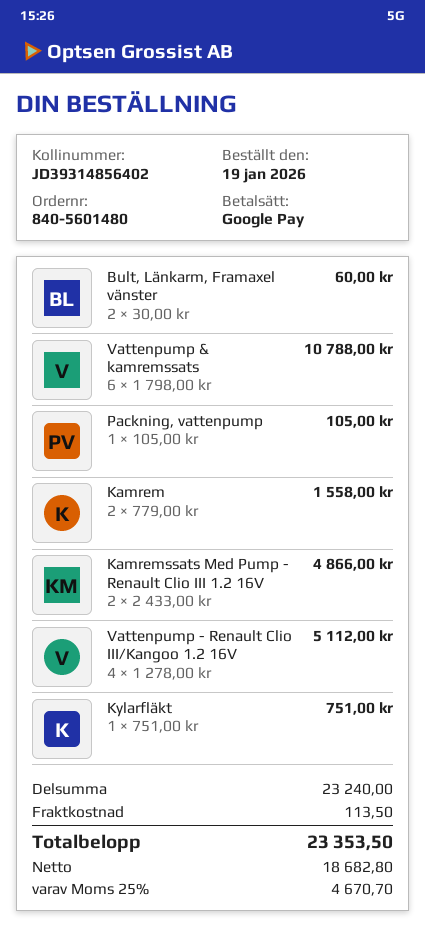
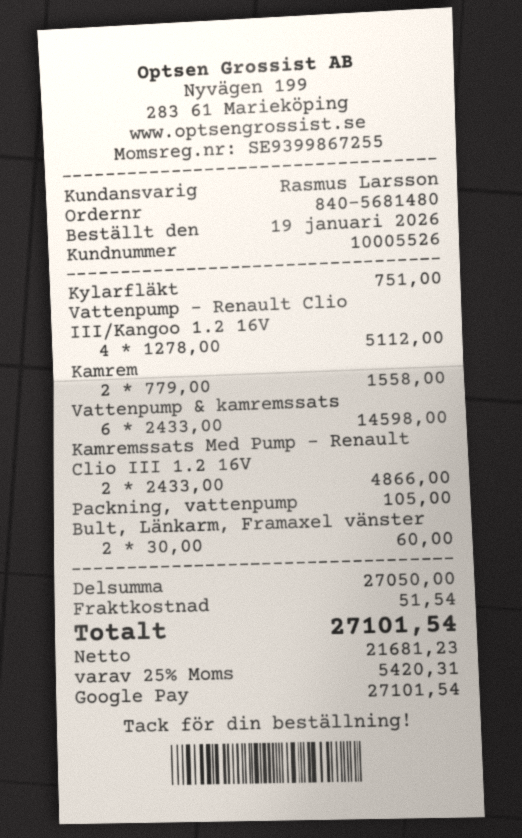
order number: 840-5601480 -> 840-5681480
Vattenpump & kamremssats: 6 x 1798.00 = 10788.00 -> 6 x 2433.00 = 14598.00
subtotal: 23240.00 -> 27050.00
shipping: 113.50 -> 51.54
net: 18682.80 -> 21681.23
tax: 25% = 4670.70 -> 25% = 5420.31
total: 23353.50 -> 27101.54

